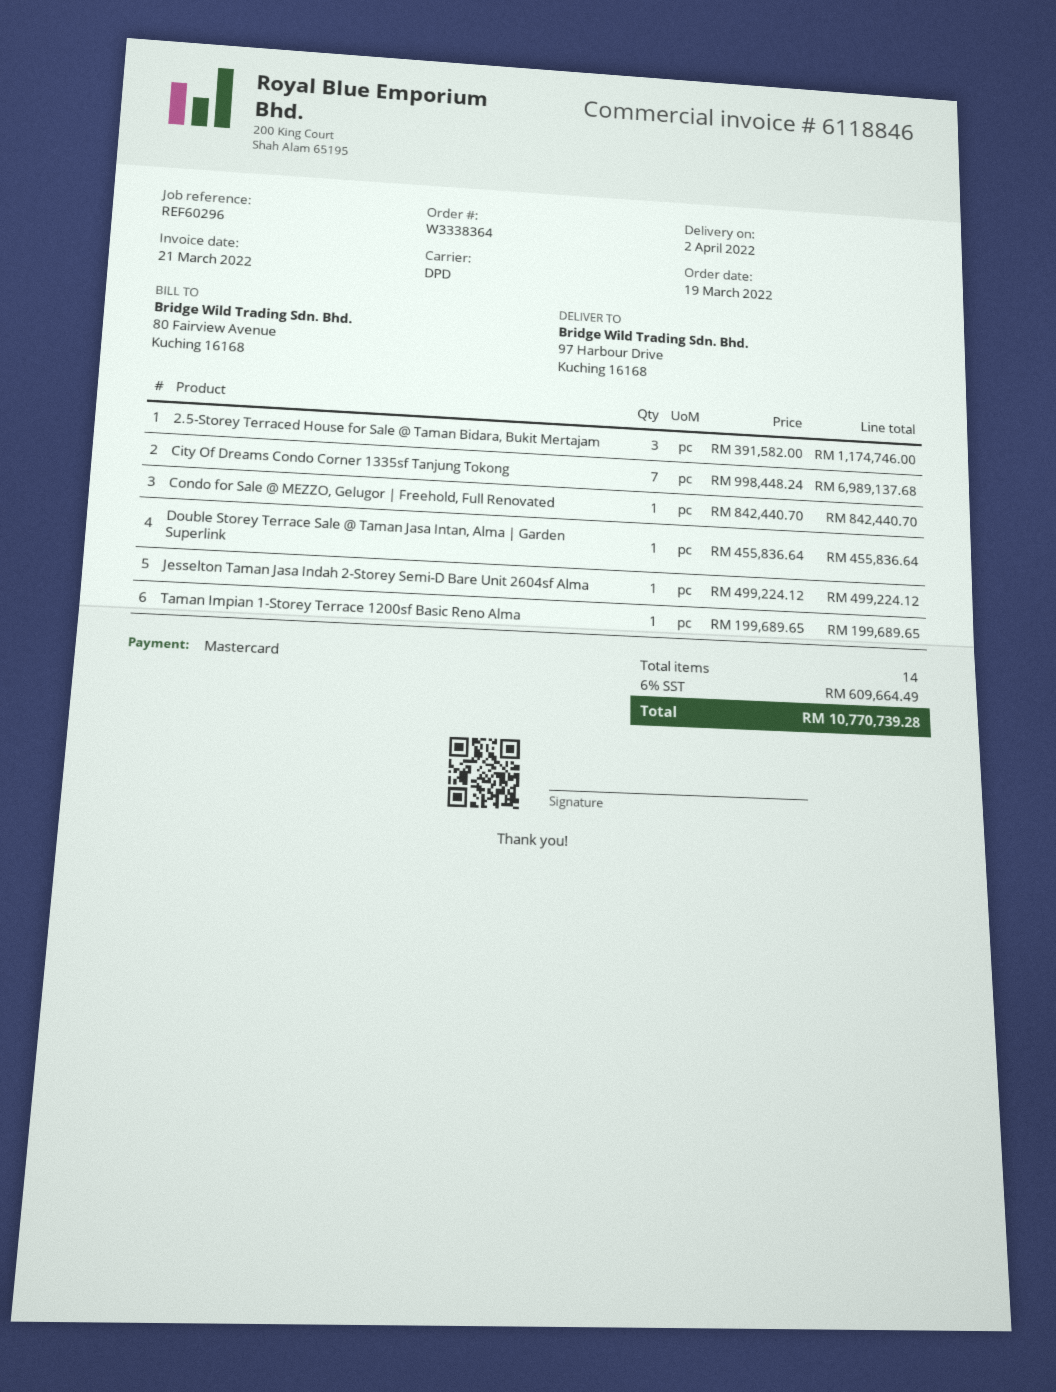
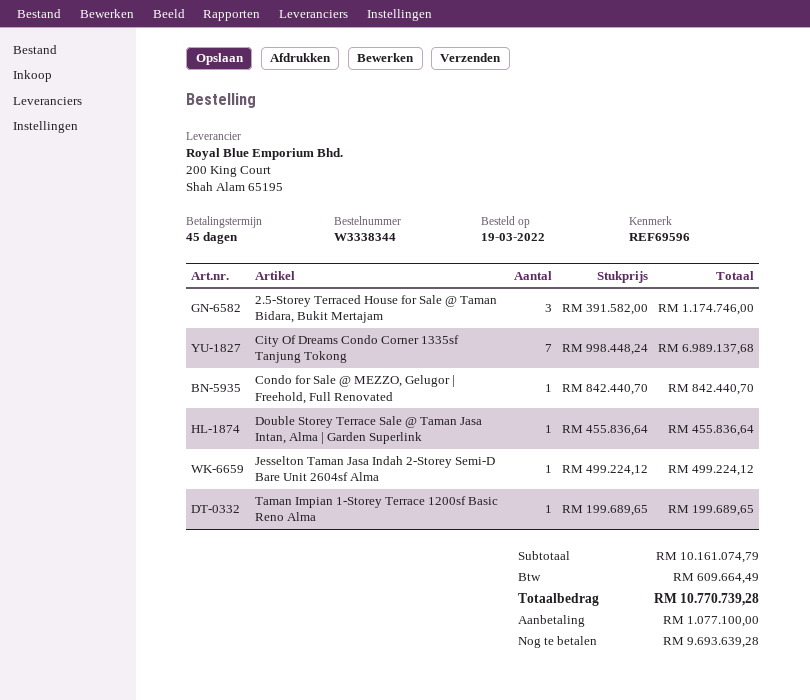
order number: W3338364 -> W3338344
reference: REF60296 -> REF69596

